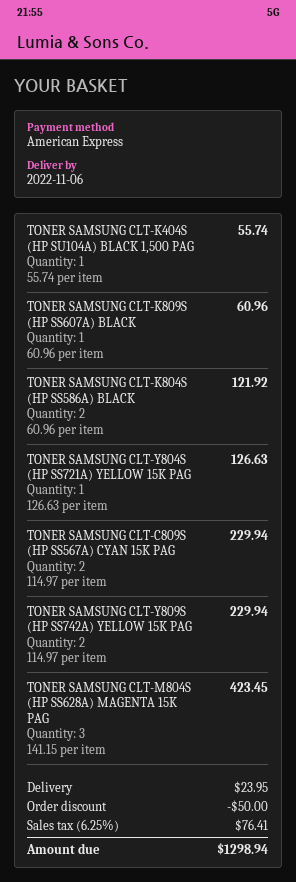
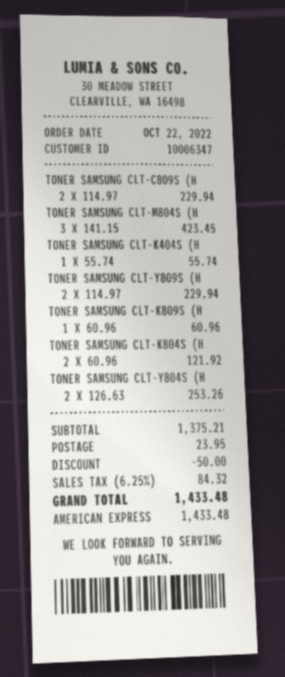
TONER SAMSUNG CLT-Y804S (HP SS721A) YELLOW 15K PAG: 1 x 126.63 = 126.63 -> 2 x 126.63 = 253.26
tax: 6.25% = 76.41 -> 6.25% = 84.32
total: 1298.94 -> 1433.48

